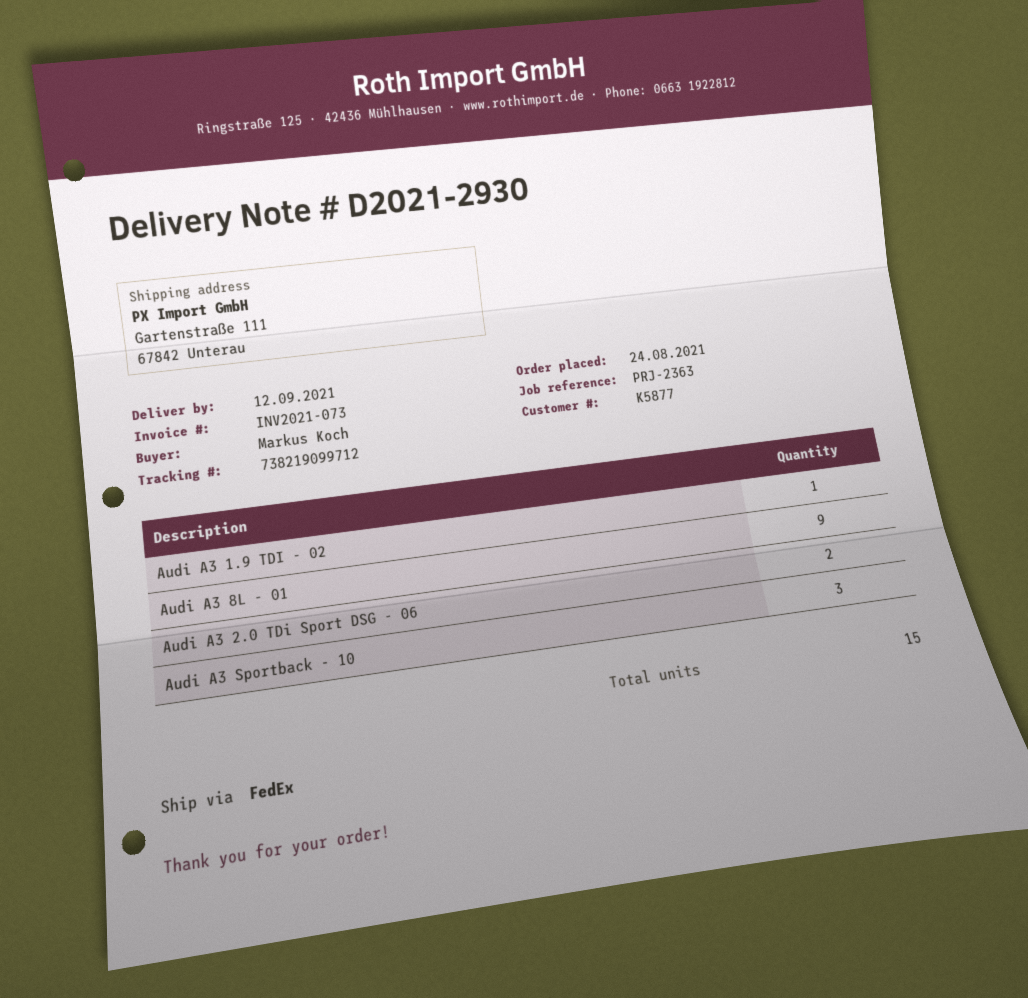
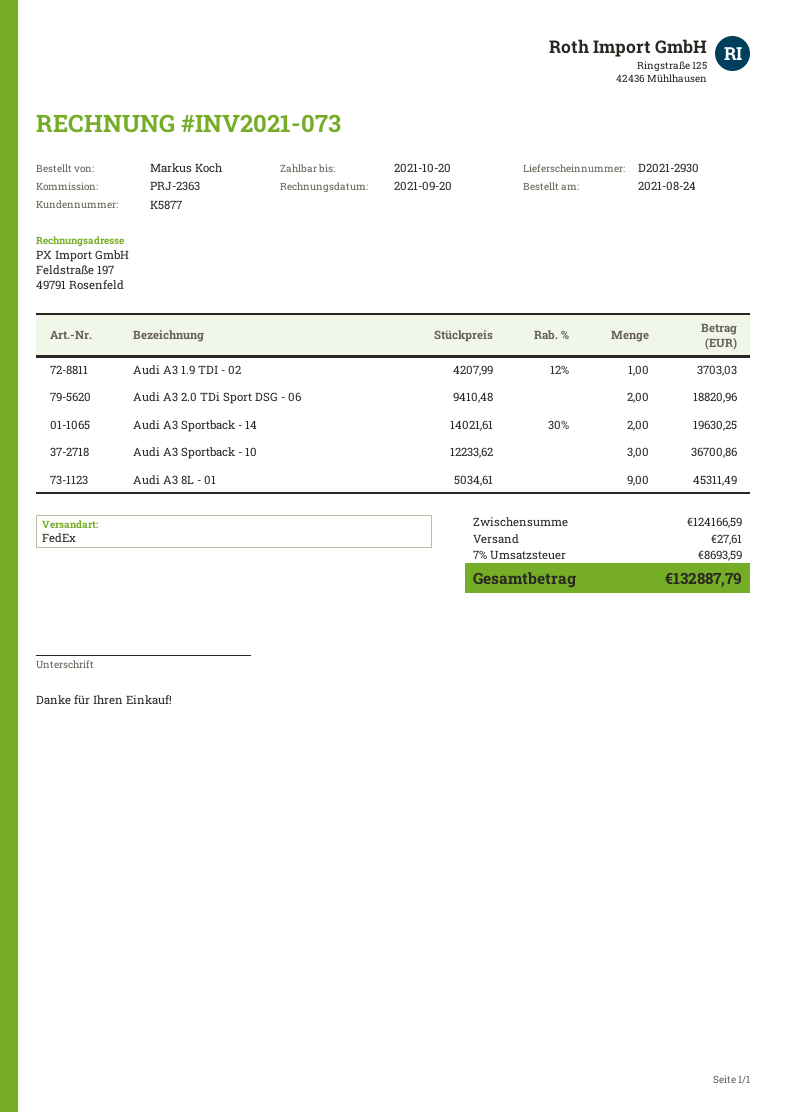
Audi A3 Sportback - 14: none -> 2

